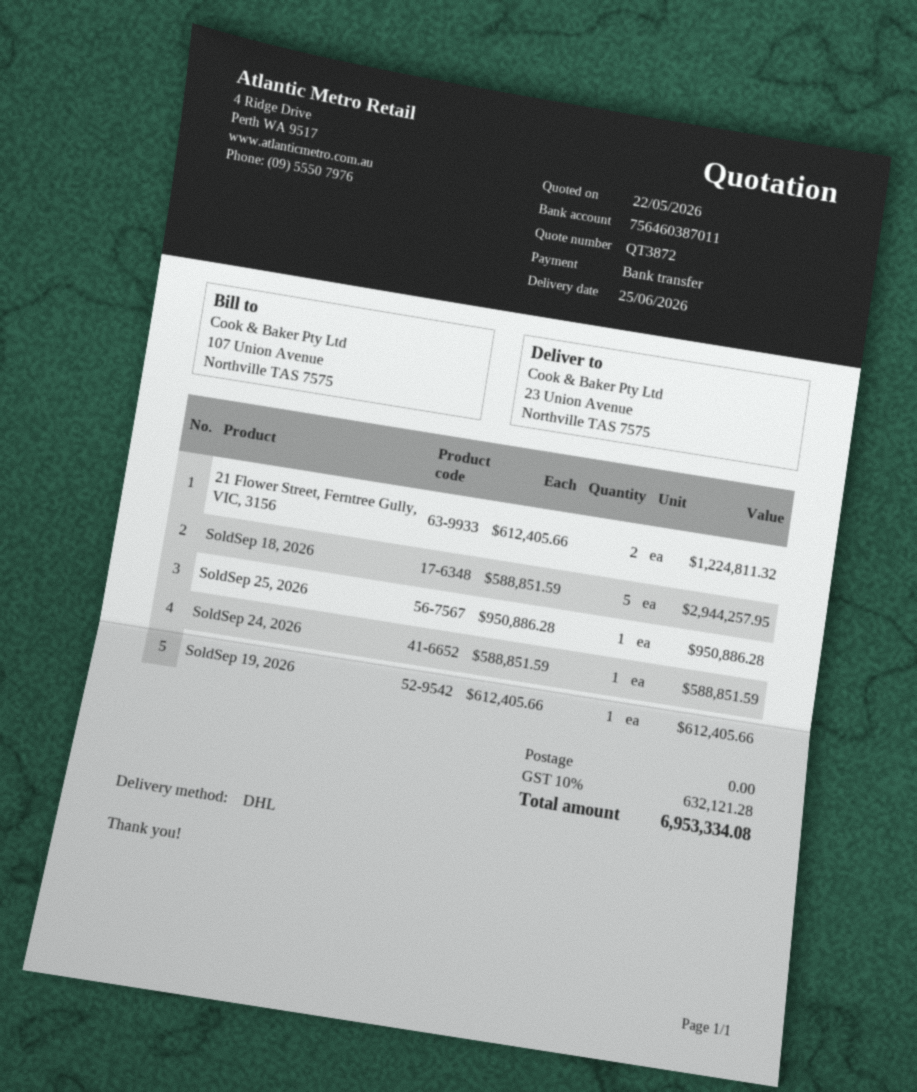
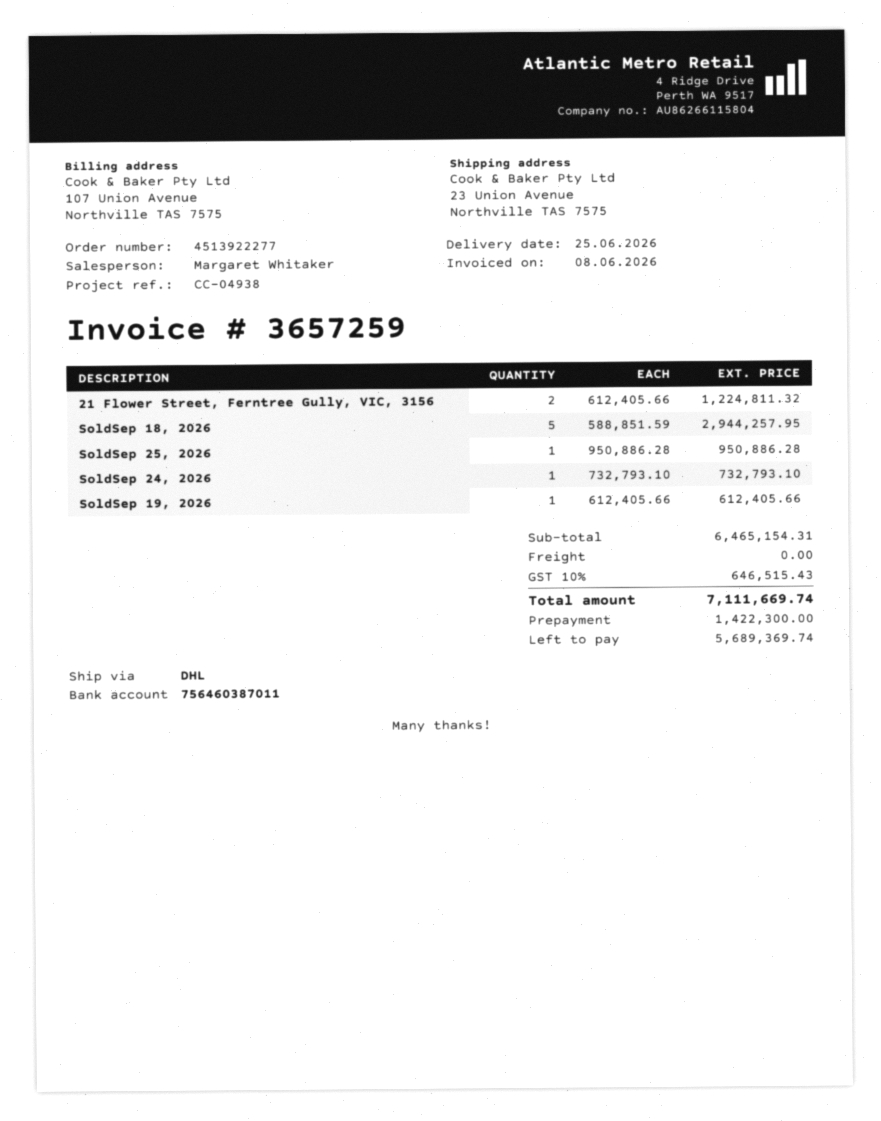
SoldSep 24, 2026: 1 x 588851.59 = 588851.59 -> 1 x 732793.10 = 732793.10
tax: 10% = 632121.28 -> 10% = 646515.43
total: 6953334.08 -> 7111669.74

